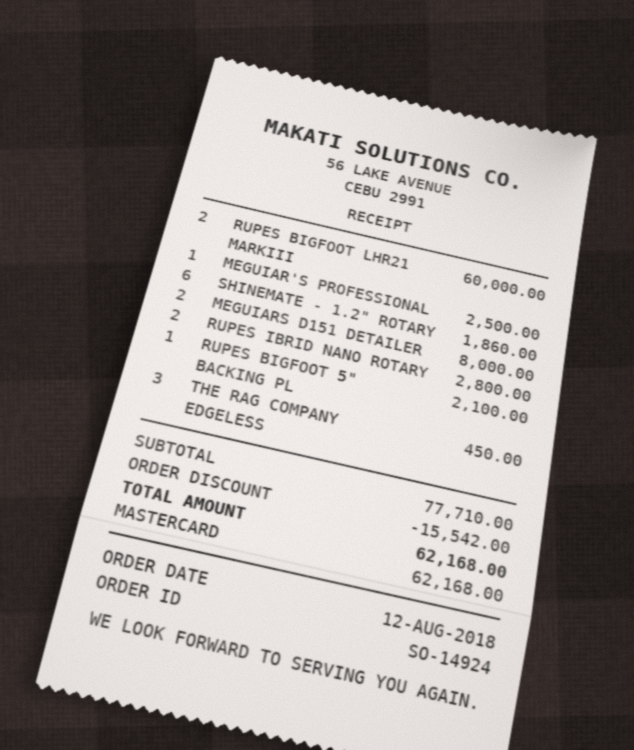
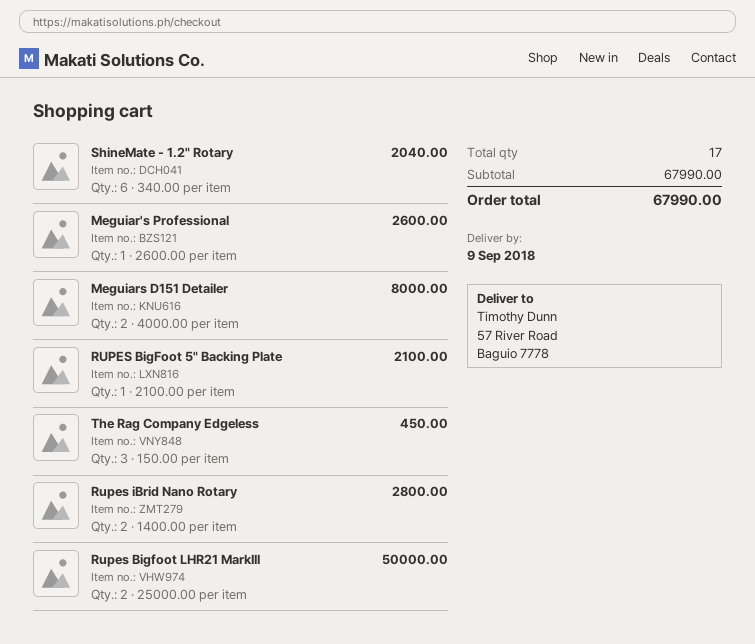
RUPES BIGFOOT LHR21 MARKIII: 2 for 60000.00 -> 2 for 50000.00
MEGUIAR'S PROFESSIONAL: 1 for 2500.00 -> 1 for 2600.00
SHINEMATE - 1.2" ROTARY: 6 for 1860.00 -> 6 for 2040.00
subtotal: 77710.00 -> 67990.00
discount: 15542.00 -> none
total: 62168.00 -> 67990.00

